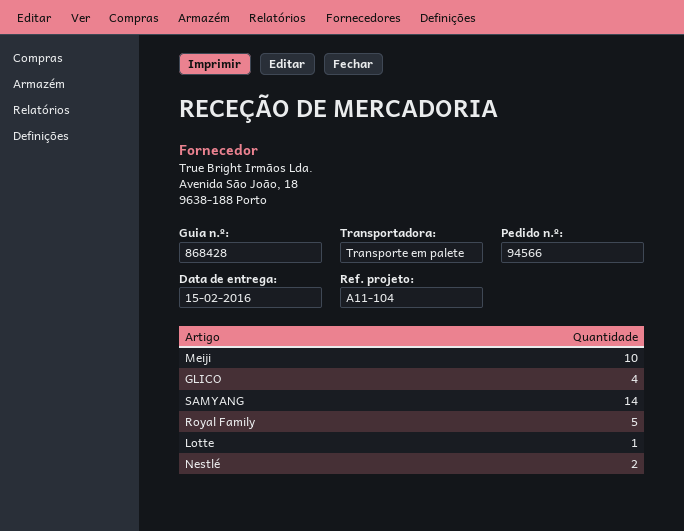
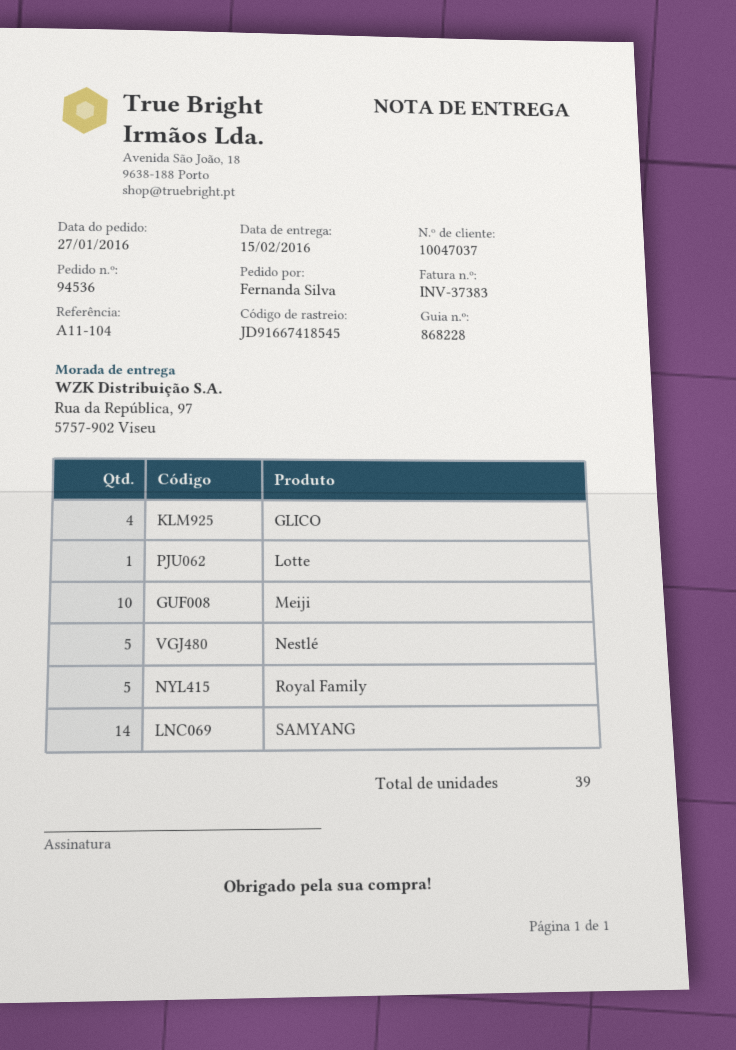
order number: 94566 -> 94536
delivery note number: 868428 -> 868228
Nestlé: 2 -> 5

